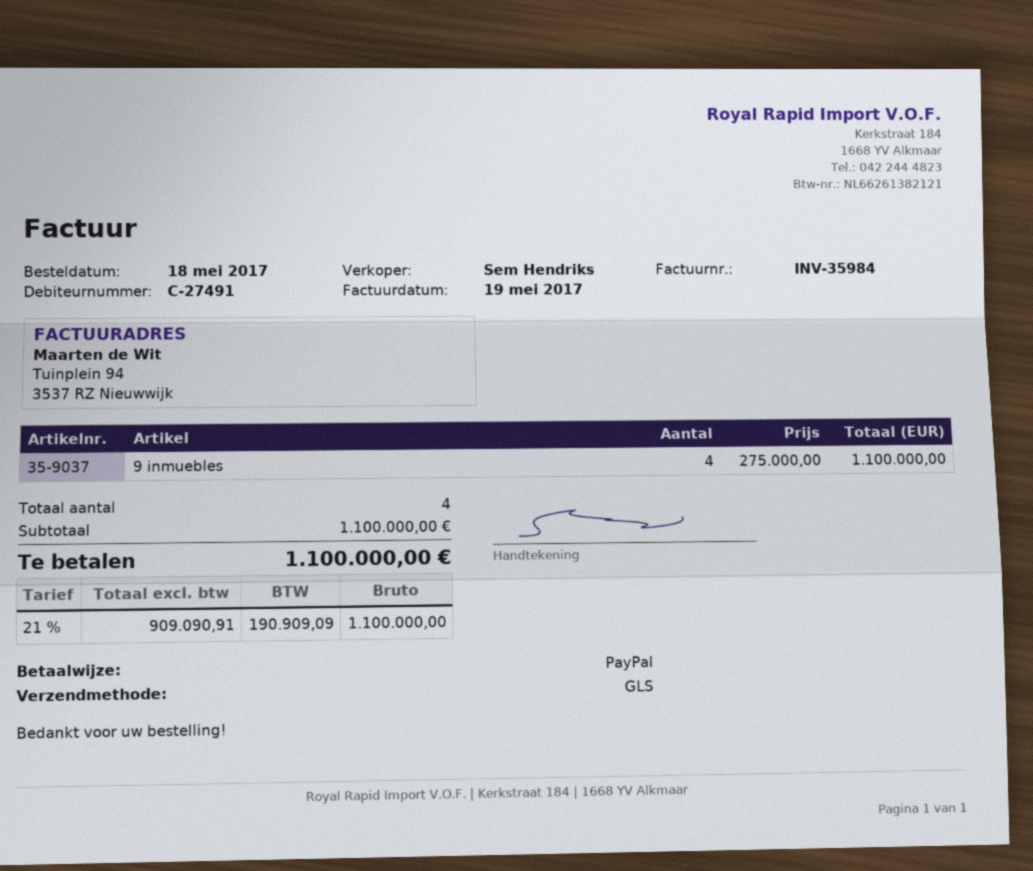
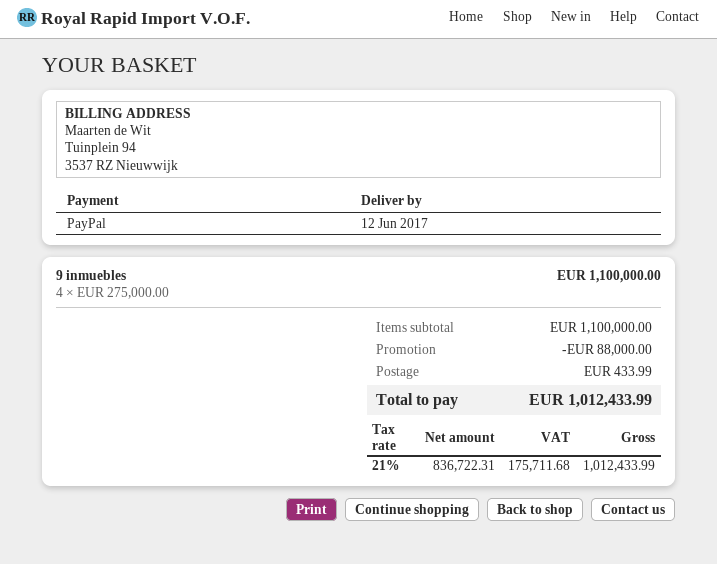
discount: none -> 88000.00
shipping: none -> 433.99
net: 909090.91 -> 836722.31
tax: 21% = 190909.09 -> 21% = 175711.68
total: 1100000.00 -> 1012433.99

